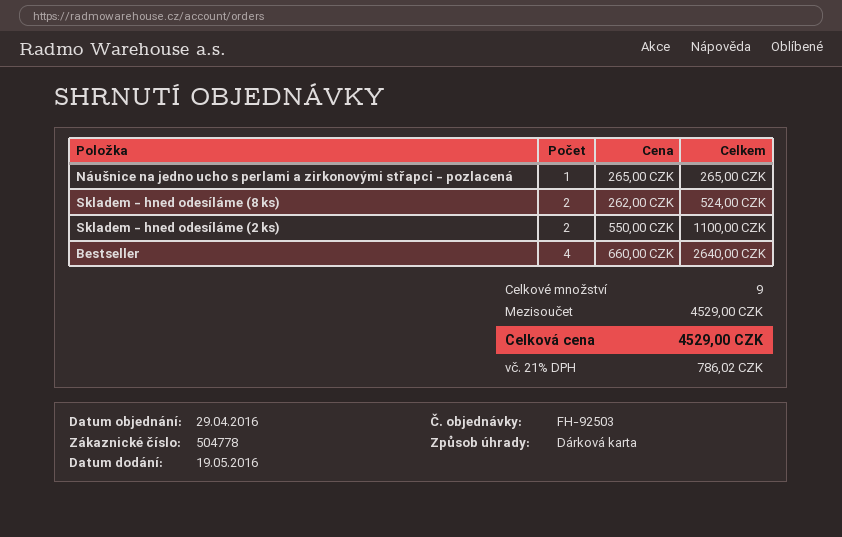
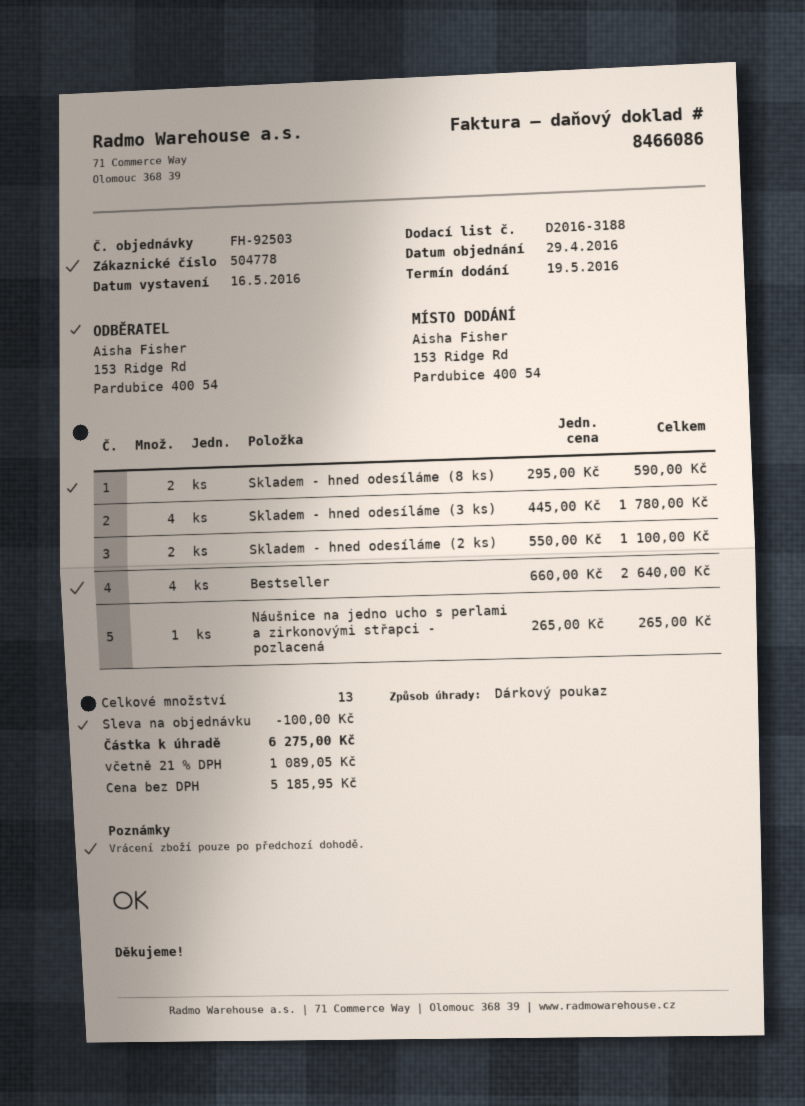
Skladem - hned odesíláme (8 ks): 2 x 262.00 = 524.00 -> 2 x 295.00 = 590.00
Skladem - hned odesíláme (3 ks): none -> 4 x 445.00 = 1780.00
total quantity: 9 -> 13
discount: none -> 100.00
tax: 21% = 786.02 -> 21% = 1089.05
total: 4529.00 -> 6275.00

